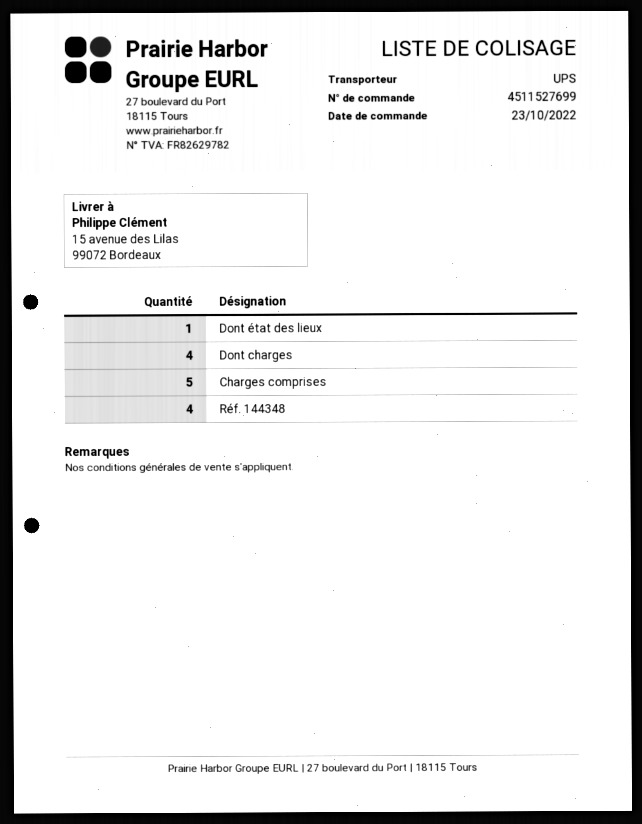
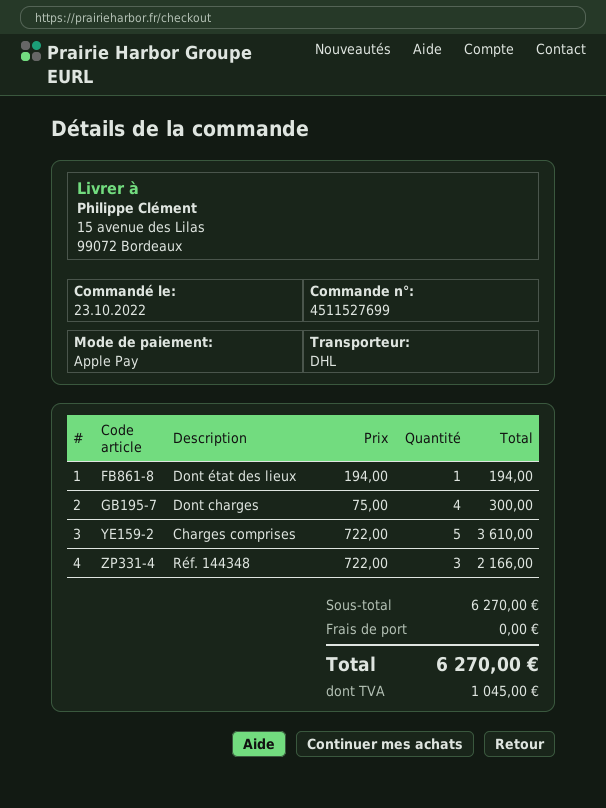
shipping method: UPS -> DHL
Réf. 144348: 4 -> 3

